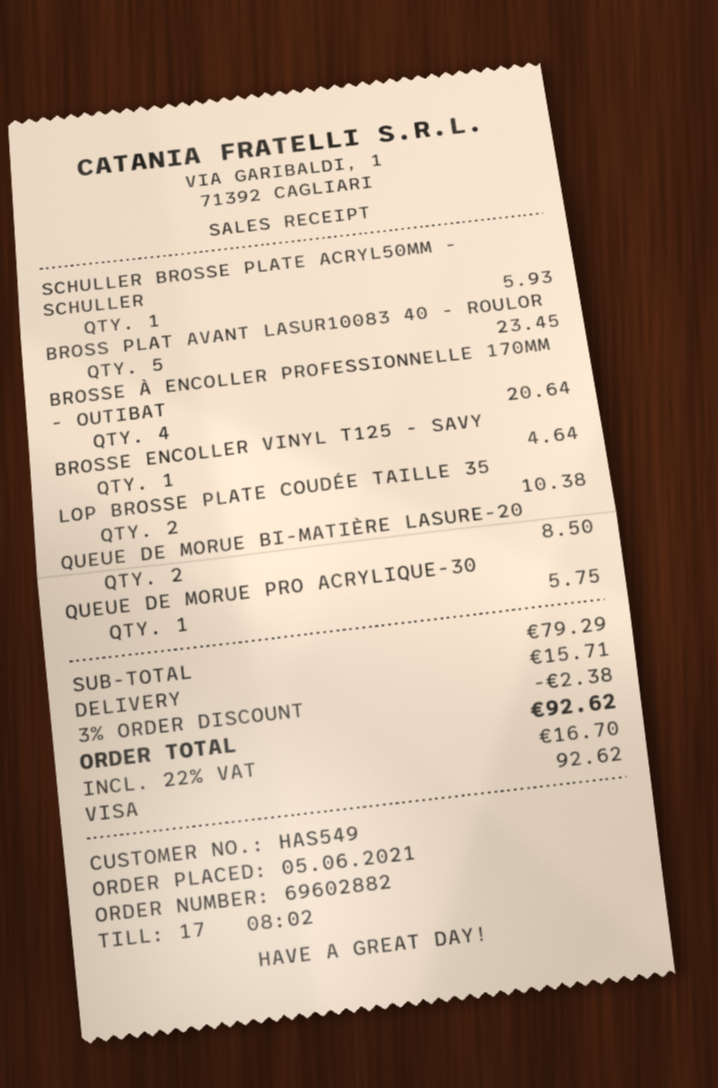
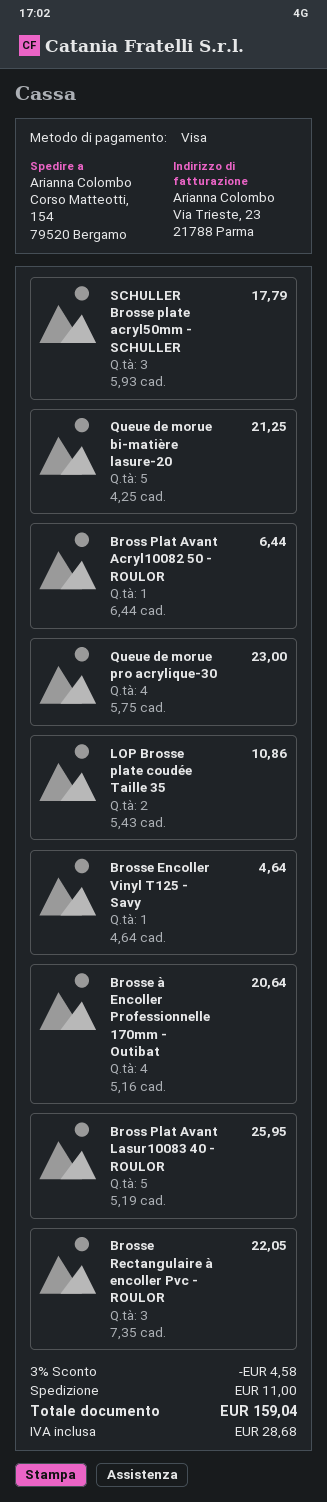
SCHULLER BROSSE PLATE ACRYL50MM - SCHULLER: 1 for 5.93 -> 3 for 17.79
BROSS PLAT AVANT LASUR10083 40 - ROULOR: 5 for 23.45 -> 5 for 25.95
LOP BROSSE PLATE COUDÉE TAILLE 35: 2 for 10.38 -> 2 for 10.86
QUEUE DE MORUE BI-MATIÈRE LASURE-20: 2 for 8.50 -> 5 for 21.25
QUEUE DE MORUE PRO ACRYLIQUE-30: 1 for 5.75 -> 4 for 23.00
Bross Plat Avant Acryl10082 50 - ROULOR: none -> 1 for 6.44
Brosse Rectangulaire à encoller Pvc - ROULOR: none -> 3 for 22.05
discount: 3% = 2.38 -> 3% = 4.58
shipping: 15.71 -> 11.00
tax: 16.70 -> 28.68
total: 92.62 -> 159.04

